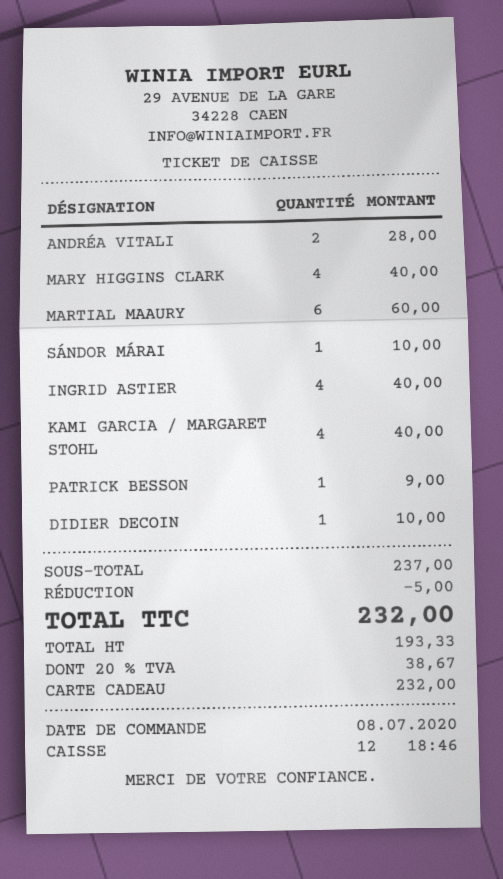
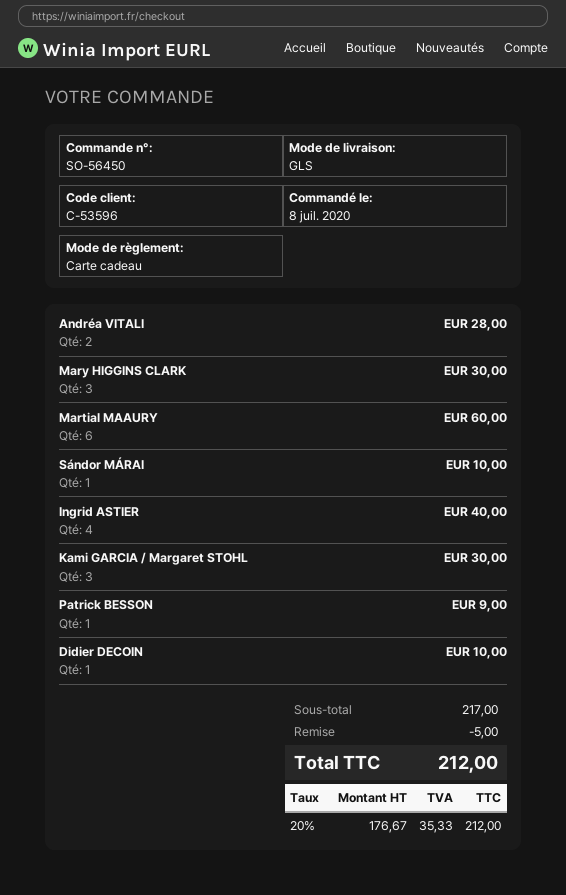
MARY HIGGINS CLARK: 4 for 40.00 -> 3 for 30.00
KAMI GARCIA / MARGARET STOHL: 4 for 40.00 -> 3 for 30.00
subtotal: 237.00 -> 217.00
net: 193.33 -> 176.67
tax: 20% = 38.67 -> 20% = 35.33
total: 232.00 -> 212.00

